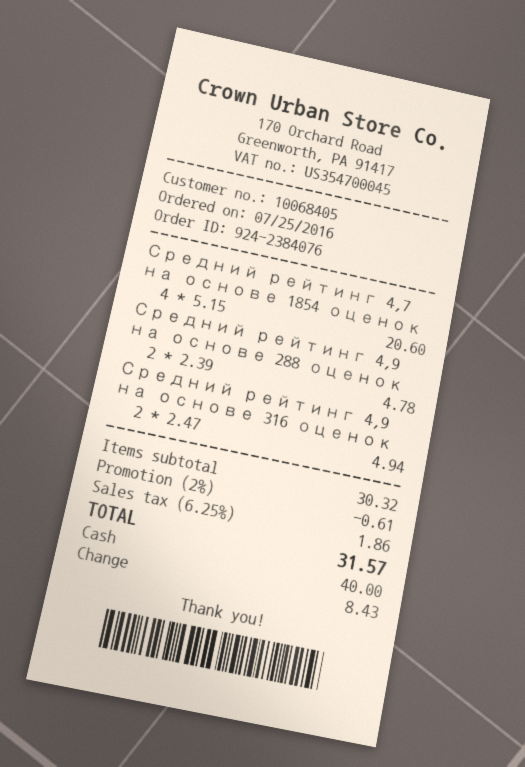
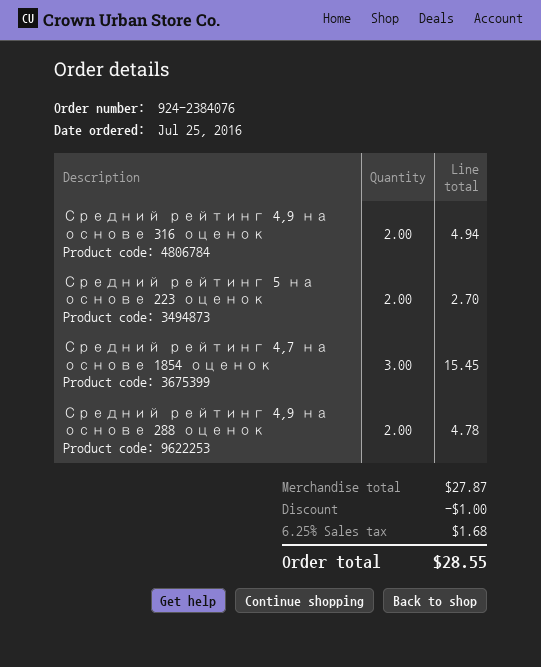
Средний рейтинг 4,7 на основе 1854 оценок: 4 for 20.60 -> 3 for 15.45
Средний рейтинг 5 на основе 223 оценок: none -> 2 for 2.70
subtotal: 30.32 -> 27.87
discount: 0.61 -> 1.00
tax: 6.25% = 1.86 -> 6.25% = 1.68
total: 31.57 -> 28.55

